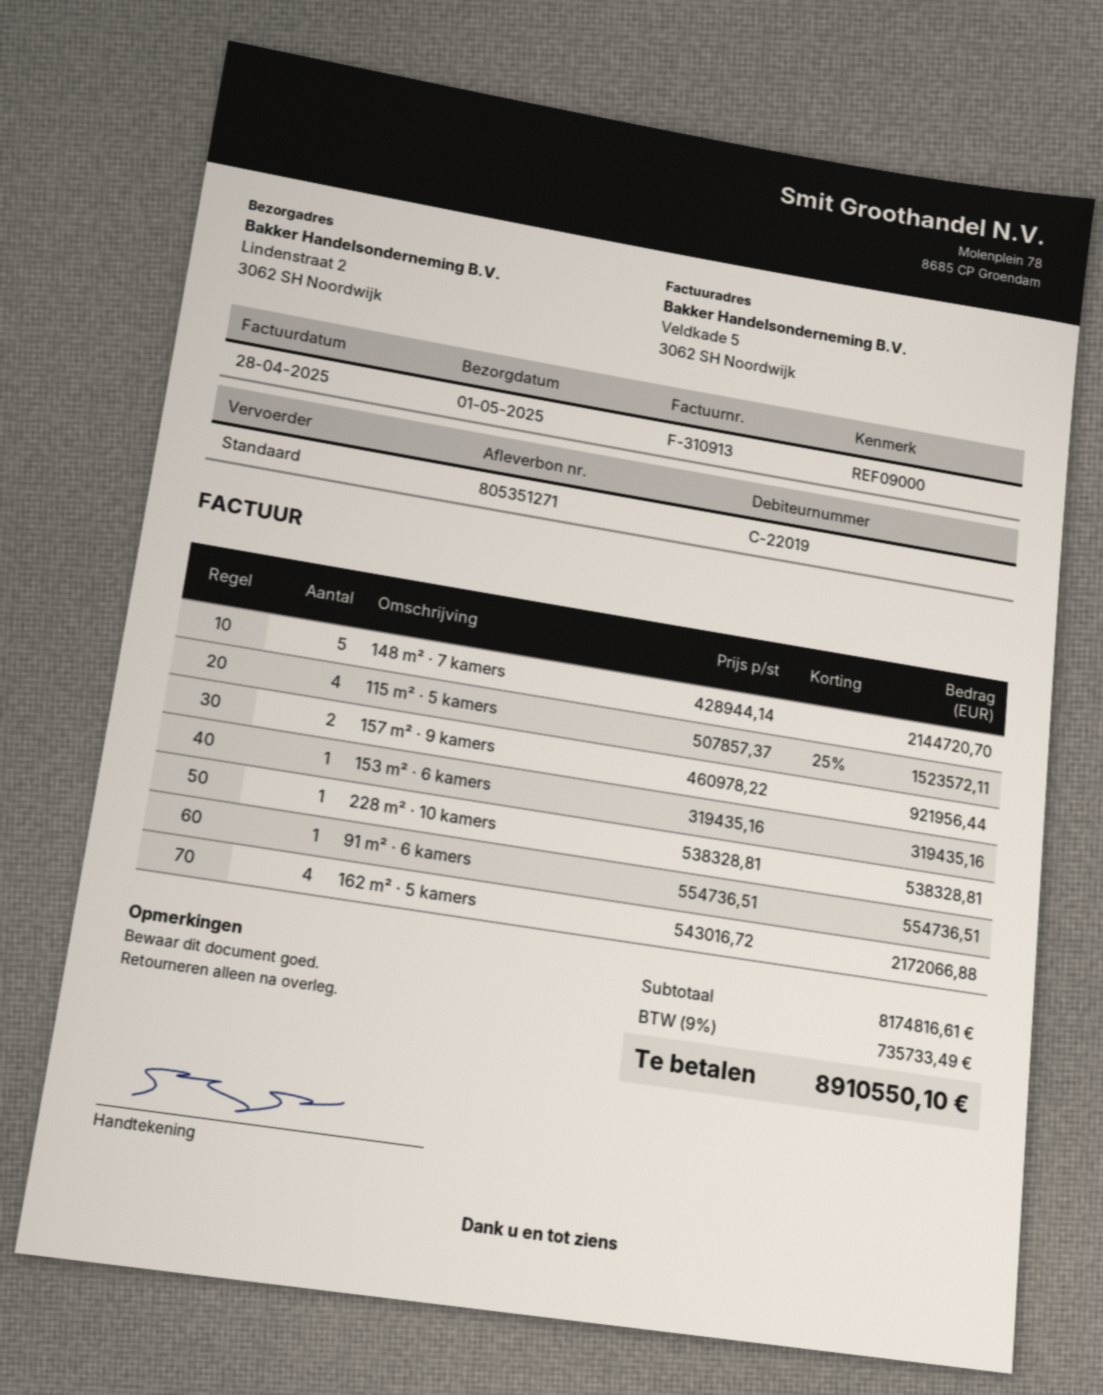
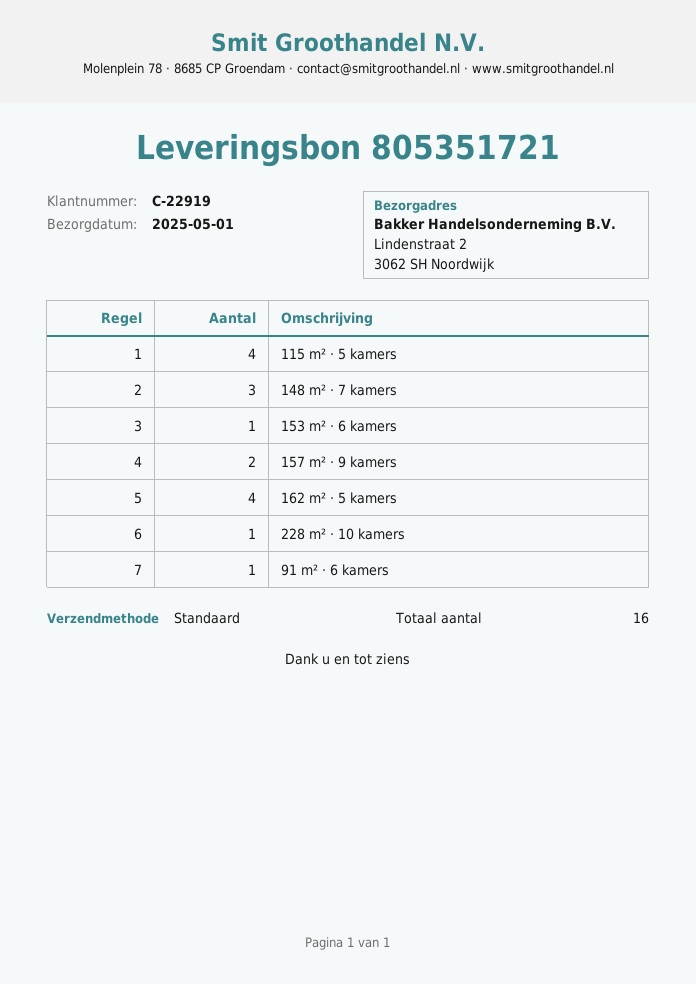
delivery note number: 805351271 -> 805351721
customer number: C-22019 -> C-22919
148 m² · 7 kamers: 5 -> 3

